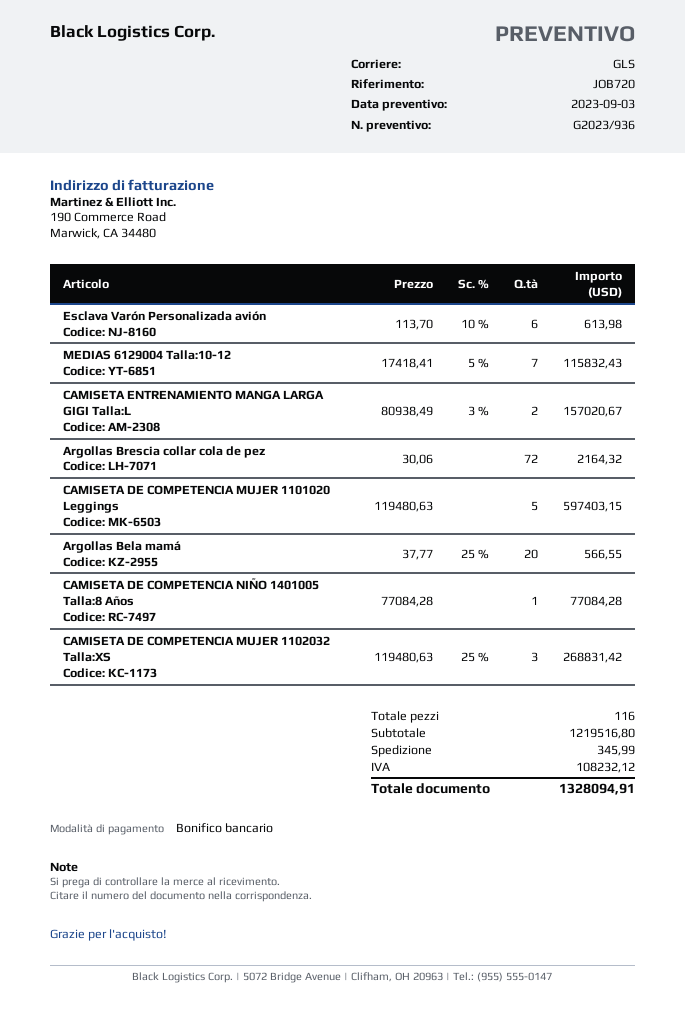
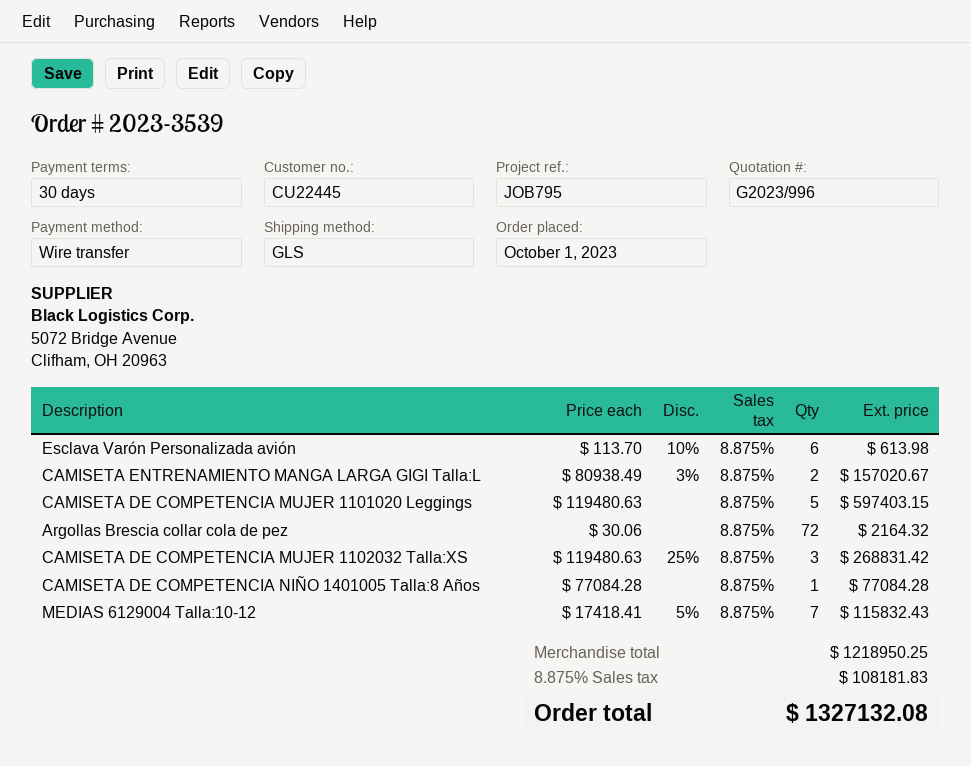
quote number: G2023/936 -> G2023/996
reference: JOB720 -> JOB795
Argollas Bela mamá: 20 x 37.77 - 25% = 566.55 -> none
subtotal: 1219516.80 -> 1218950.25
shipping: 345.99 -> none
tax: 108232.12 -> 108181.83
total: 1328094.91 -> 1327132.08

